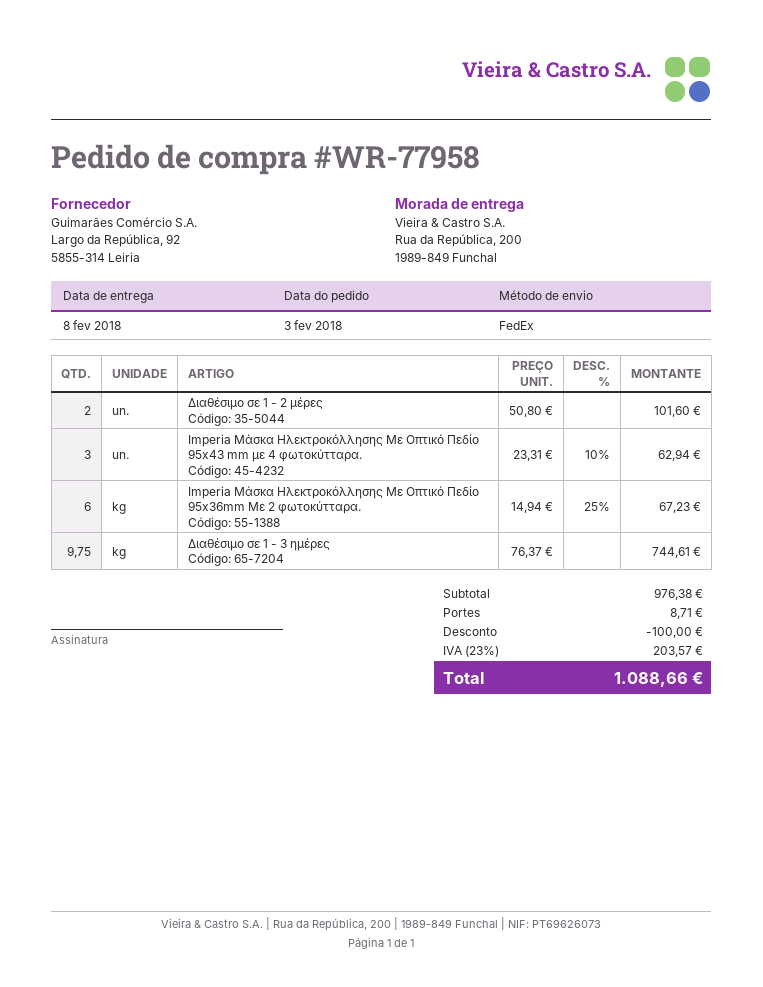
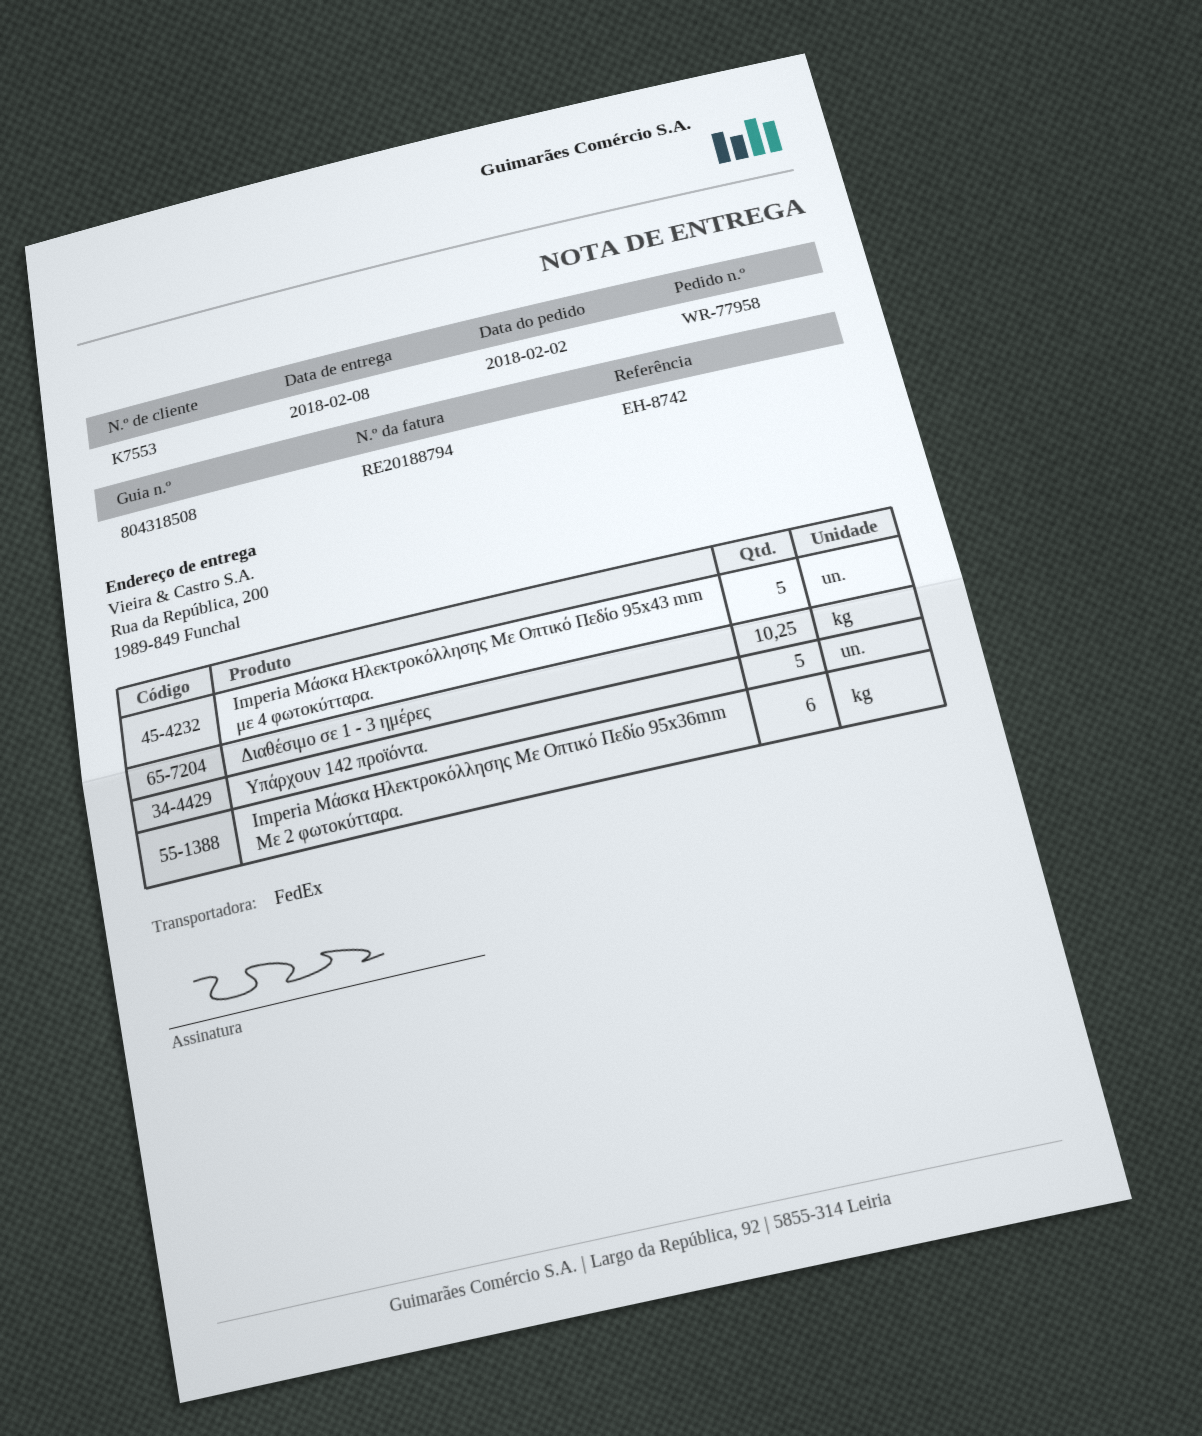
order date: 2018-02-03 -> 2018-02-02
Διαθέσιμο σε 1 - 2 μέρες: 2 -> none
Imperia Μάσκα Ηλεκτροκόλλησης Με Οπτικό Πεδίο 95x43 mm με 4 φωτοκύτταρα.: 3 -> 5
Διαθέσιμο σε 1 - 3 ημέρες: 9.75 -> 10.25
Υπάρχουν 142 προϊόντα.: none -> 5

